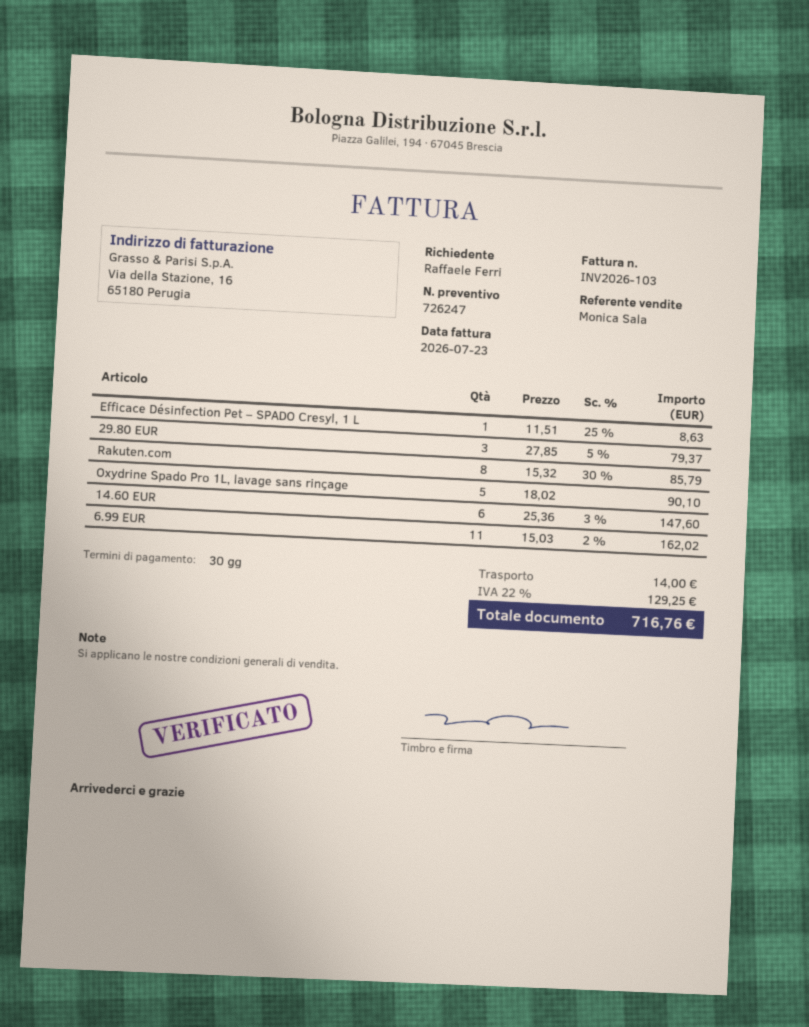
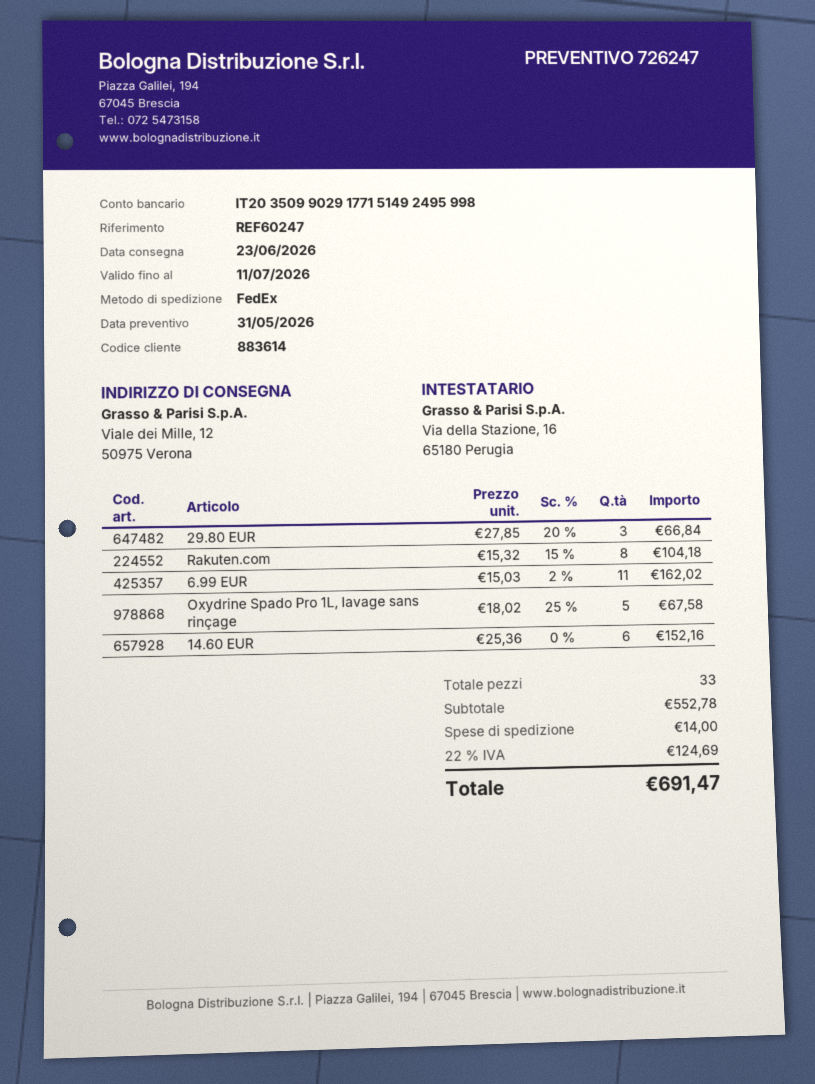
Efficace Désinfection Pet – SPADO Cresyl, 1 L: 1 x 11.51 - 25% = 8.63 -> none
29.80 EUR: 3 x 27.85 - 5% = 79.37 -> 3 x 27.85 - 20% = 66.84
Rakuten.com: 8 x 15.32 - 30% = 85.79 -> 8 x 15.32 - 15% = 104.18
Oxydrine Spado Pro 1L, lavage sans rinçage: 5 x 18.02 = 90.10 -> 5 x 18.02 - 25% = 67.58
14.60 EUR: 6 x 25.36 - 3% = 147.60 -> 6 x 25.36 = 152.16
tax: 22% = 129.25 -> 22% = 124.69
total: 716.76 -> 691.47

